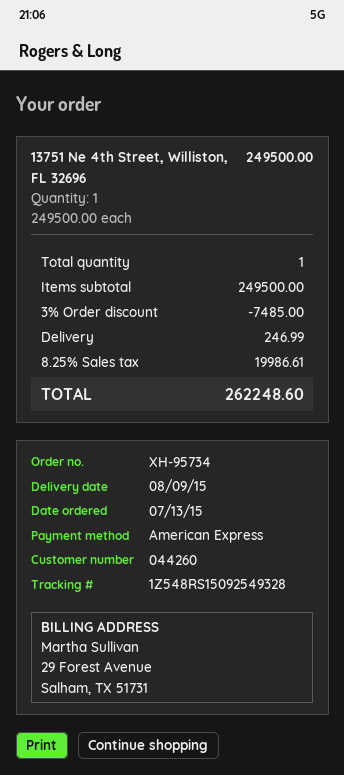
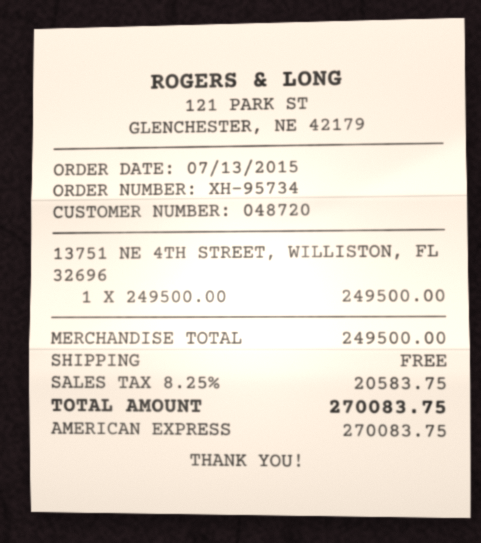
customer number: 044260 -> 048720
discount: 3% = 7485.00 -> none
shipping: 246.99 -> 0.00
tax: 8.25% = 19986.61 -> 8.25% = 20583.75
total: 262248.60 -> 270083.75

